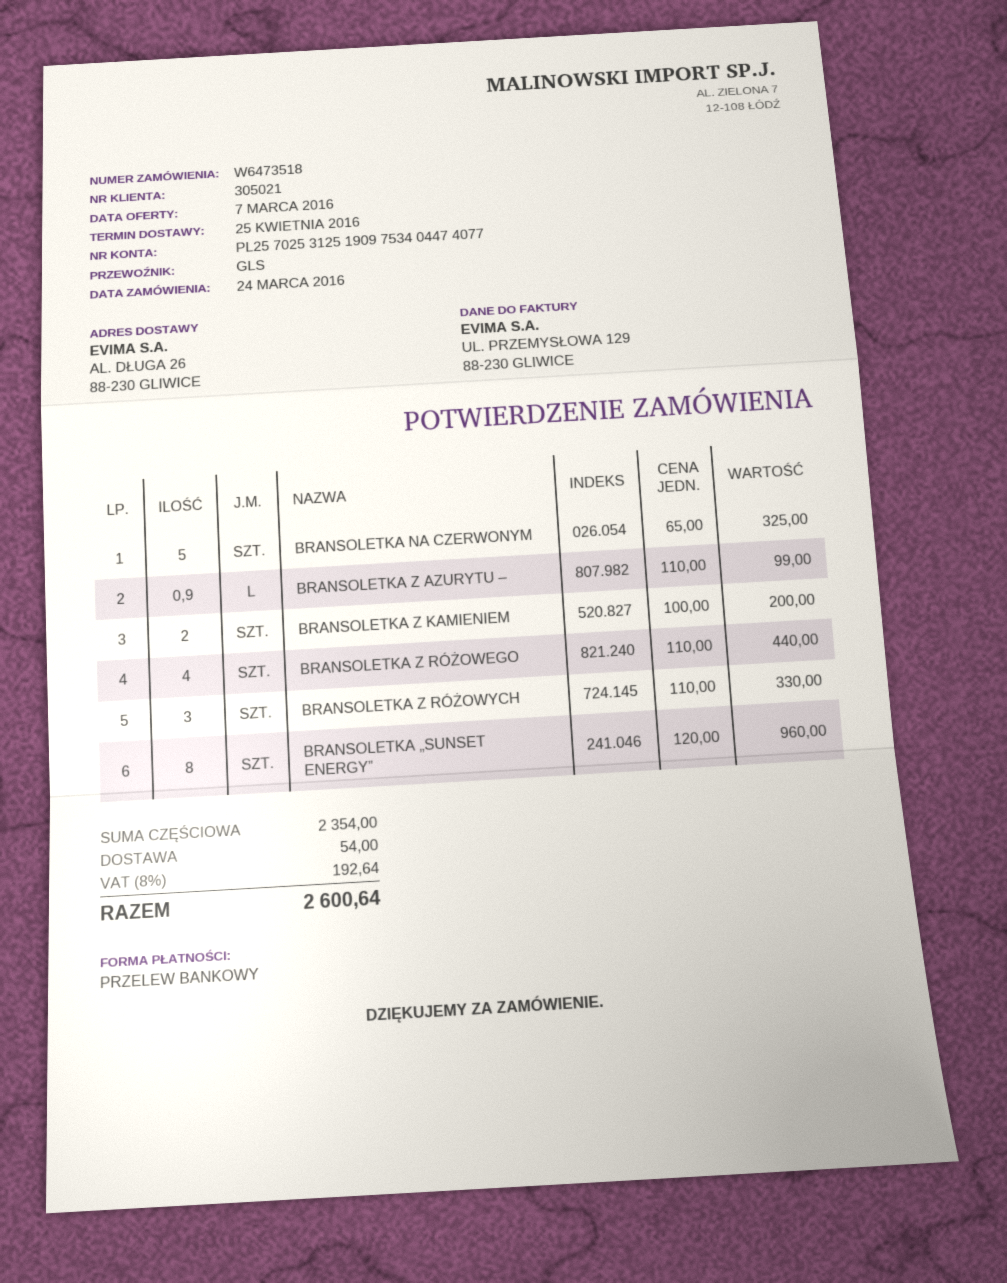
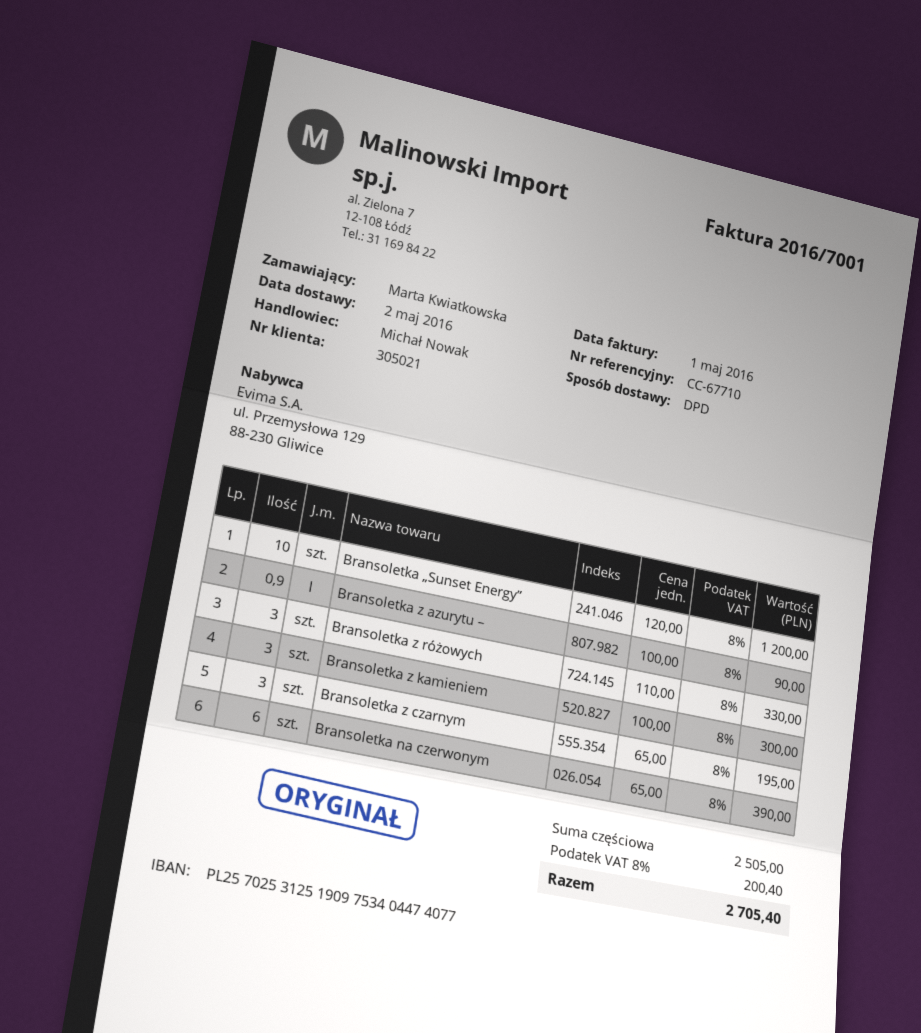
delivery date: 2016-04-25 -> 2016-05-02
shipping method: GLS -> DPD
BRANSOLETKA NA CZERWONYM: 5 x 65.00 = 325.00 -> 6 x 65.00 = 390.00
BRANSOLETKA Z AZURYTU –: 0.9 x 110.00 = 99.00 -> 0.9 x 100.00 = 90.00
BRANSOLETKA Z KAMIENIEM: 2 x 100.00 = 200.00 -> 3 x 100.00 = 300.00
BRANSOLETKA Z RÓŻOWEGO: 4 x 110.00 = 440.00 -> none
BRANSOLETKA „SUNSET ENERGY”: 8 x 120.00 = 960.00 -> 10 x 120.00 = 1200.00
Bransoletka z czarnym: none -> 3 x 65.00 = 195.00
subtotal: 2354.00 -> 2505.00
shipping: 54.00 -> none
tax: 8% = 192.64 -> 8% = 200.40
total: 2600.64 -> 2705.40

